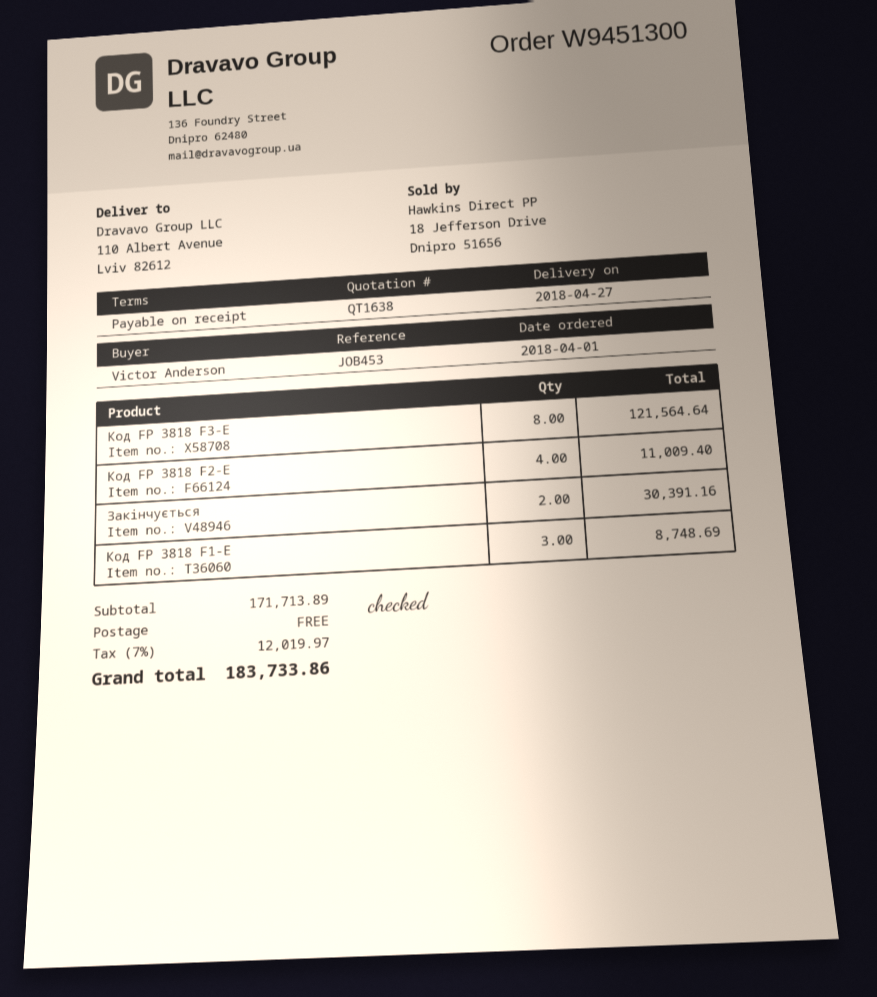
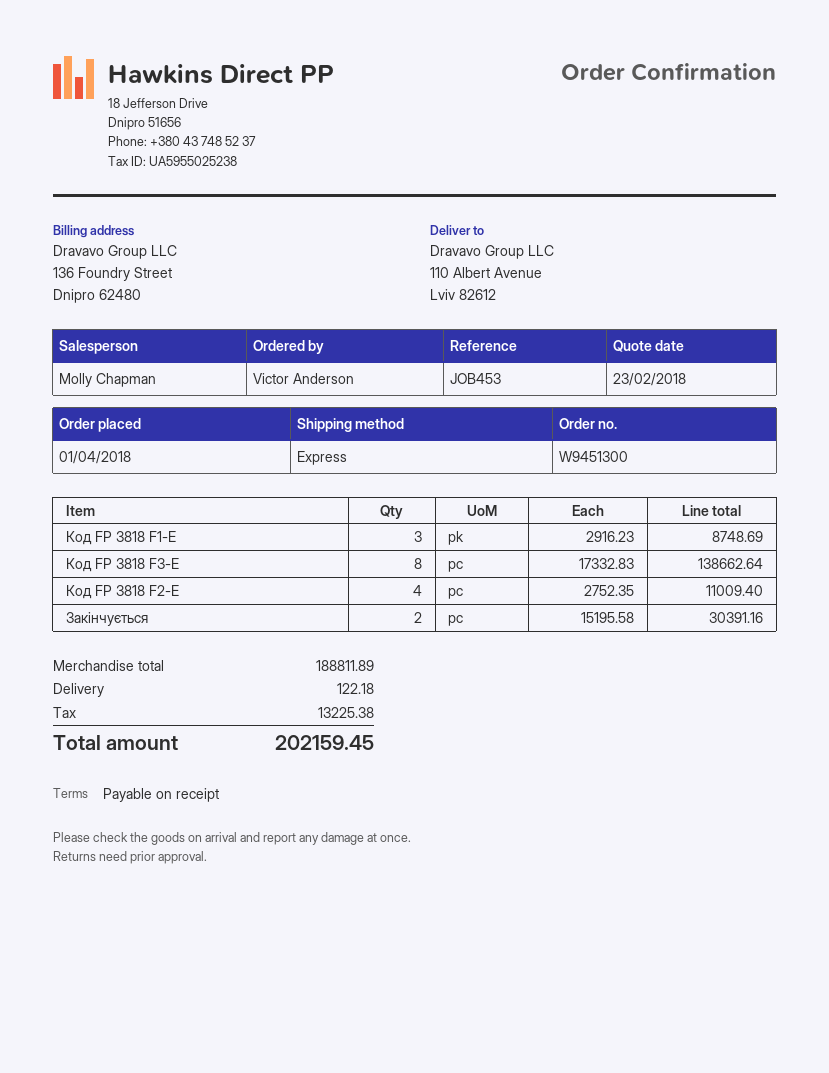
Код FP 3818 F3-E: 8 for 121564.64 -> 8 for 138662.64
subtotal: 171713.89 -> 188811.89
shipping: 0.00 -> 122.18
tax: 12019.97 -> 13225.38
total: 183733.86 -> 202159.45

